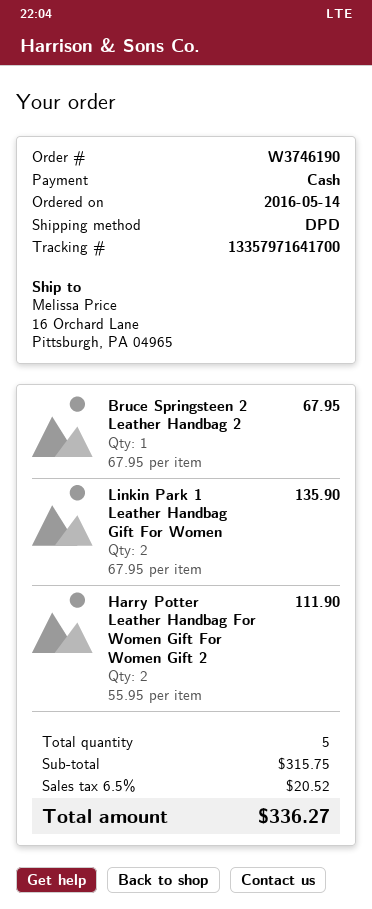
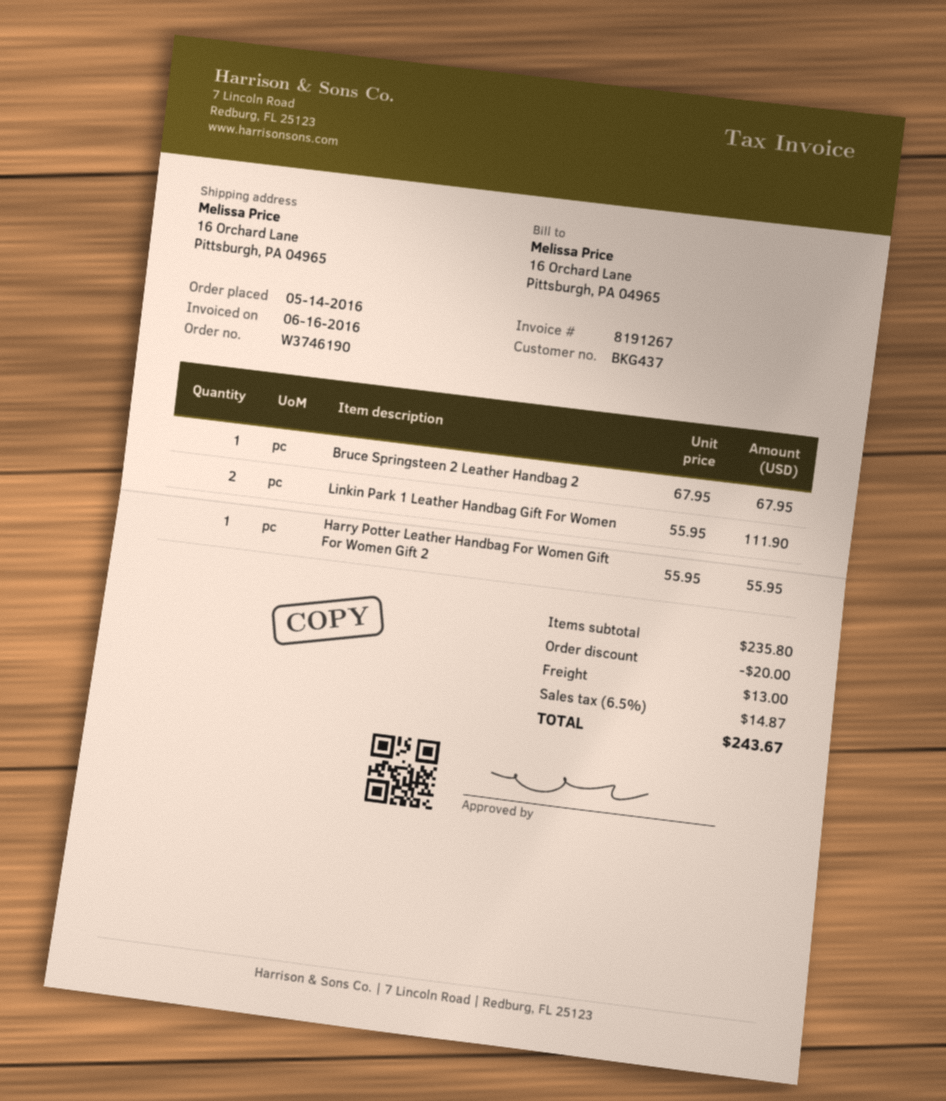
Linkin Park 1 Leather Handbag Gift For Women: 2 x 67.95 = 135.90 -> 2 x 55.95 = 111.90
Harry Potter Leather Handbag For Women Gift For Women Gift 2: 2 x 55.95 = 111.90 -> 1 x 55.95 = 55.95
subtotal: 315.75 -> 235.80
discount: none -> 20.00
shipping: none -> 13.00
tax: 6.5% = 20.52 -> 6.5% = 14.87
total: 336.27 -> 243.67

